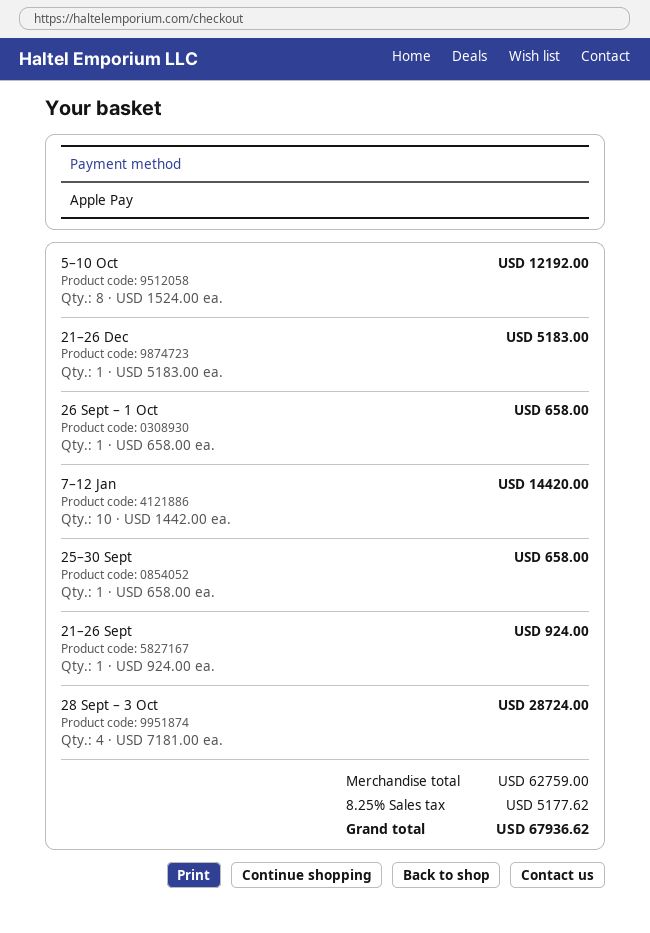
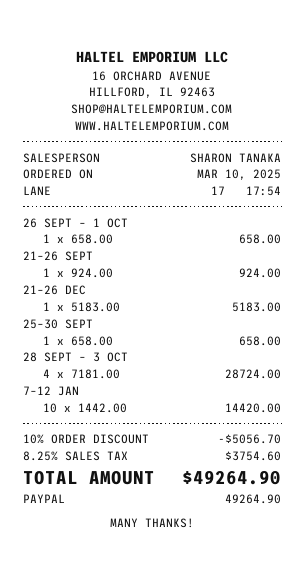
payment method: Apple Pay -> PayPal
5–10 Oct: 8 x 1524.00 = 12192.00 -> none
discount: none -> 10% = 5056.70
tax: 8.25% = 5177.62 -> 8.25% = 3754.60
total: 67936.62 -> 49264.90

